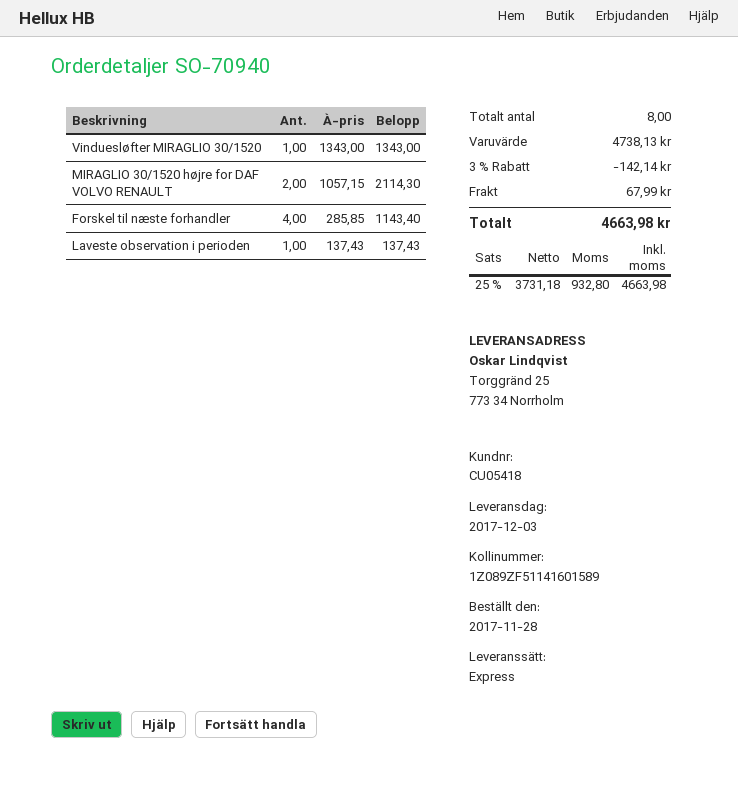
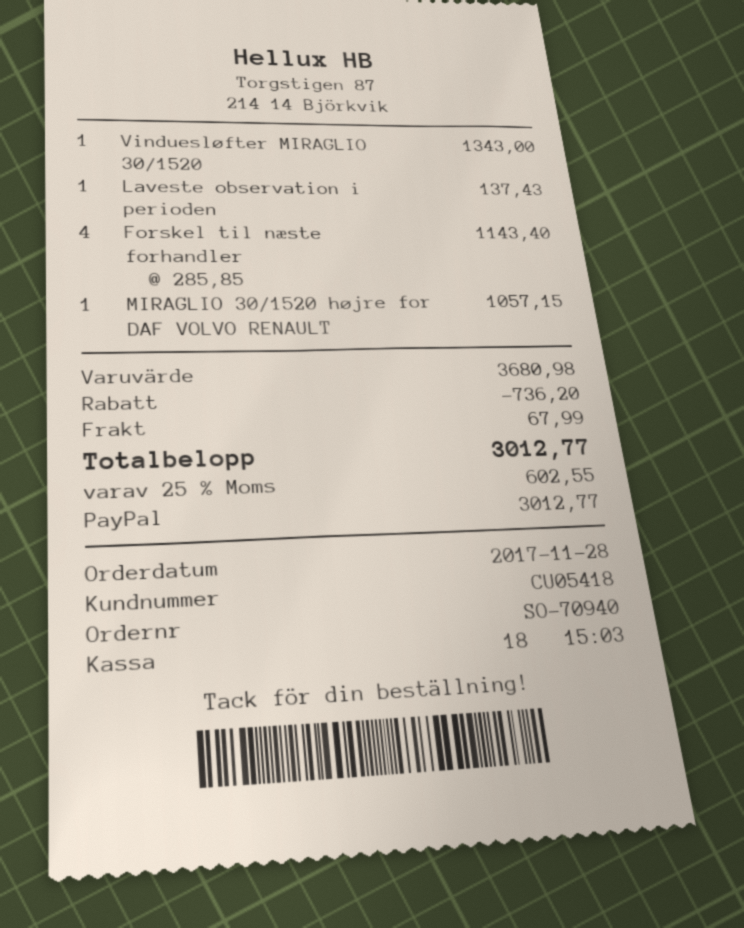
MIRAGLIO 30/1520 højre for DAF VOLVO RENAULT: 2 x 1057.15 = 2114.30 -> 1 x 1057.15 = 1057.15
subtotal: 4738.13 -> 3680.98
discount: 142.14 -> 736.20
tax: 25% = 932.80 -> 25% = 602.55
total: 4663.98 -> 3012.77

